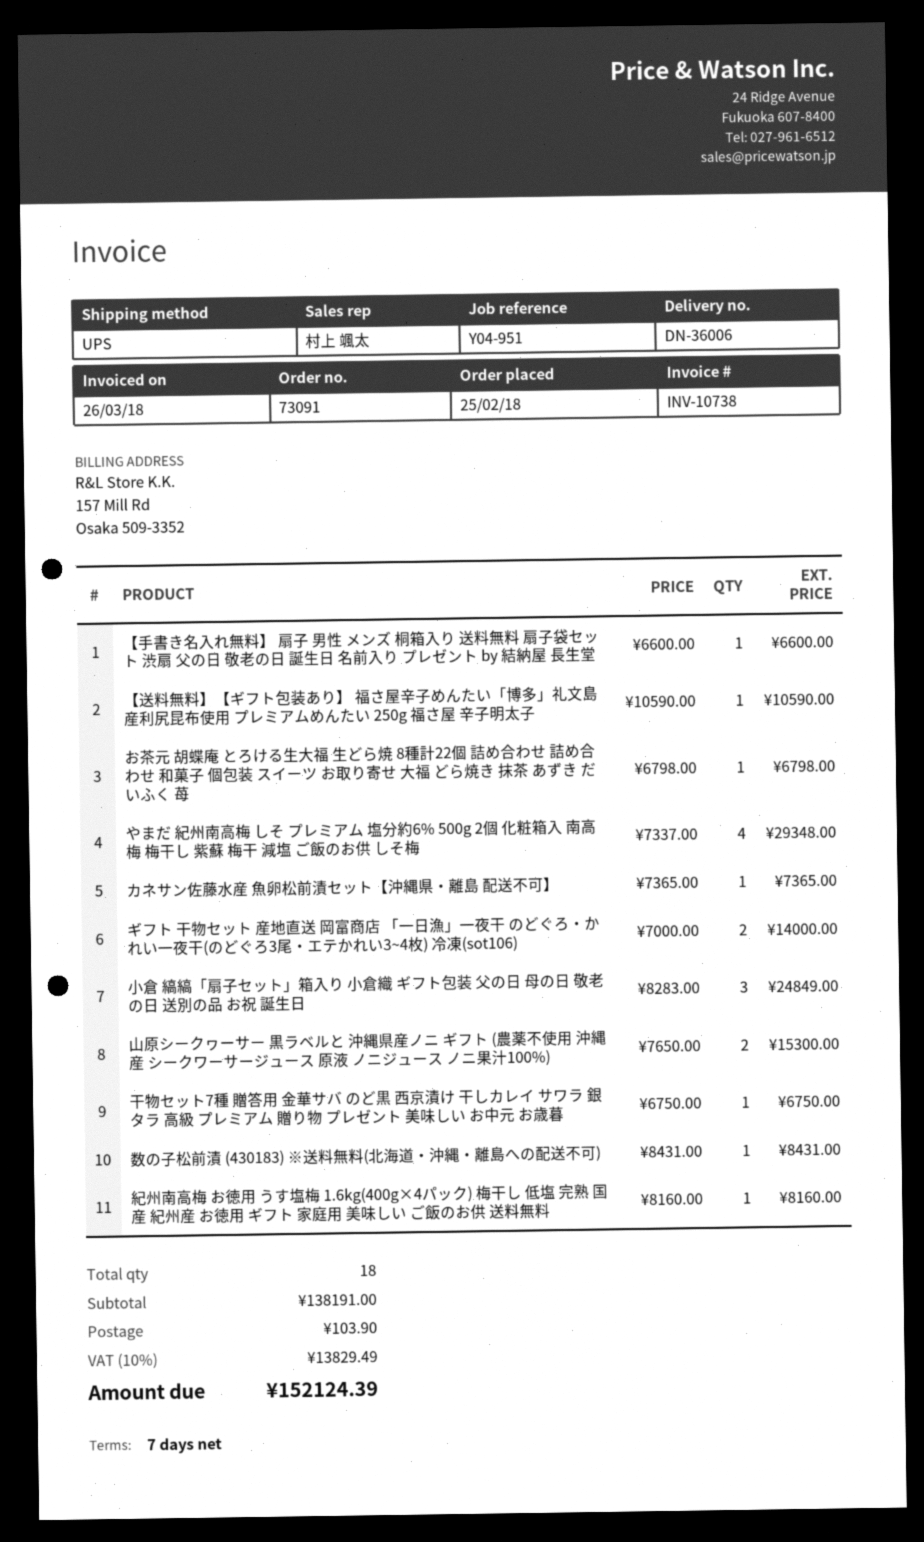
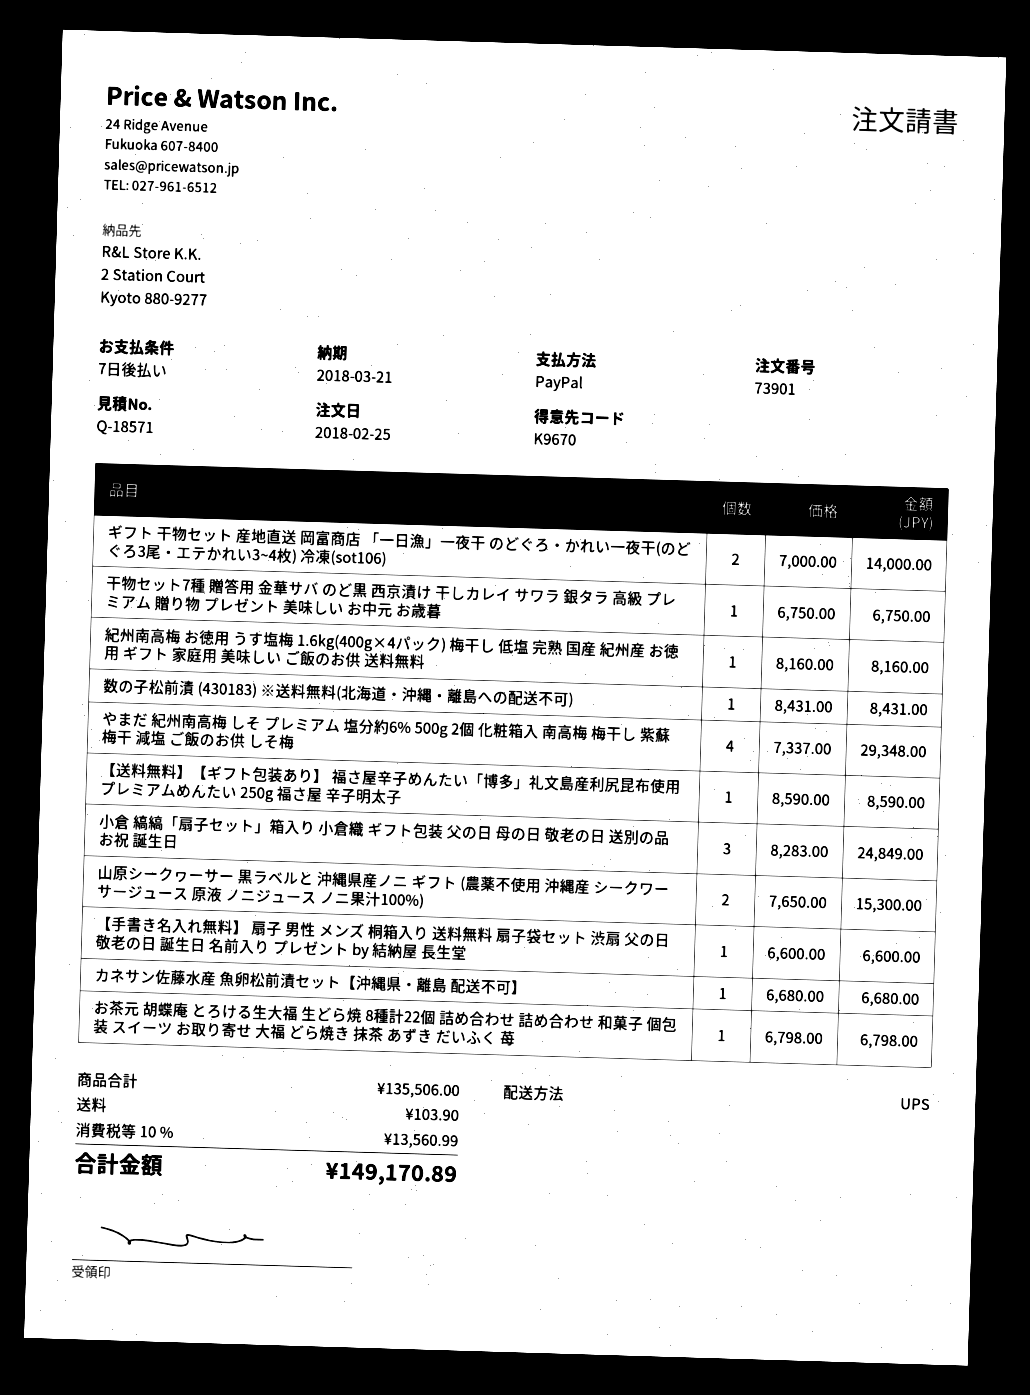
order number: 73091 -> 73901
【送料無料】【ギフト包装あり】 福さ屋辛子めんたい「博多」礼文島産利尻昆布使用 プレミアムめんたい 250g 福さ屋 辛子明太子: 1 x 10590.00 = 10590.00 -> 1 x 8590.00 = 8590.00
カネサン佐藤水産 魚卵松前漬セット【沖縄県・離島 配送不可】: 1 x 7365.00 = 7365.00 -> 1 x 6680.00 = 6680.00
subtotal: 138191.00 -> 135506.00
tax: 10% = 13829.49 -> 10% = 13560.99
total: 152124.39 -> 149170.89

